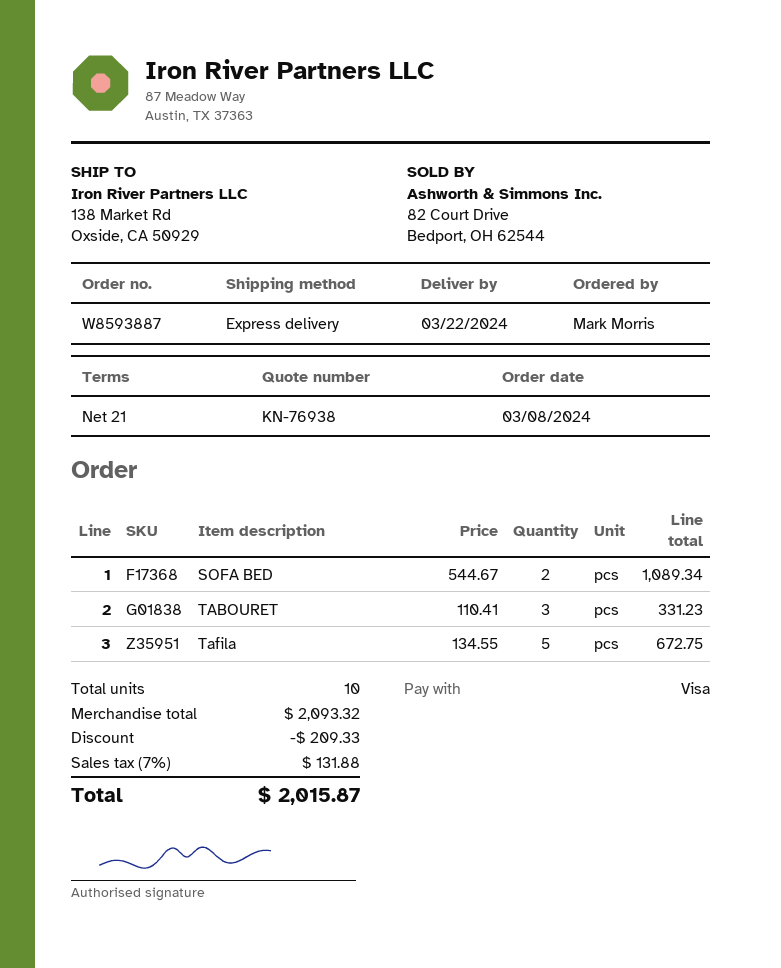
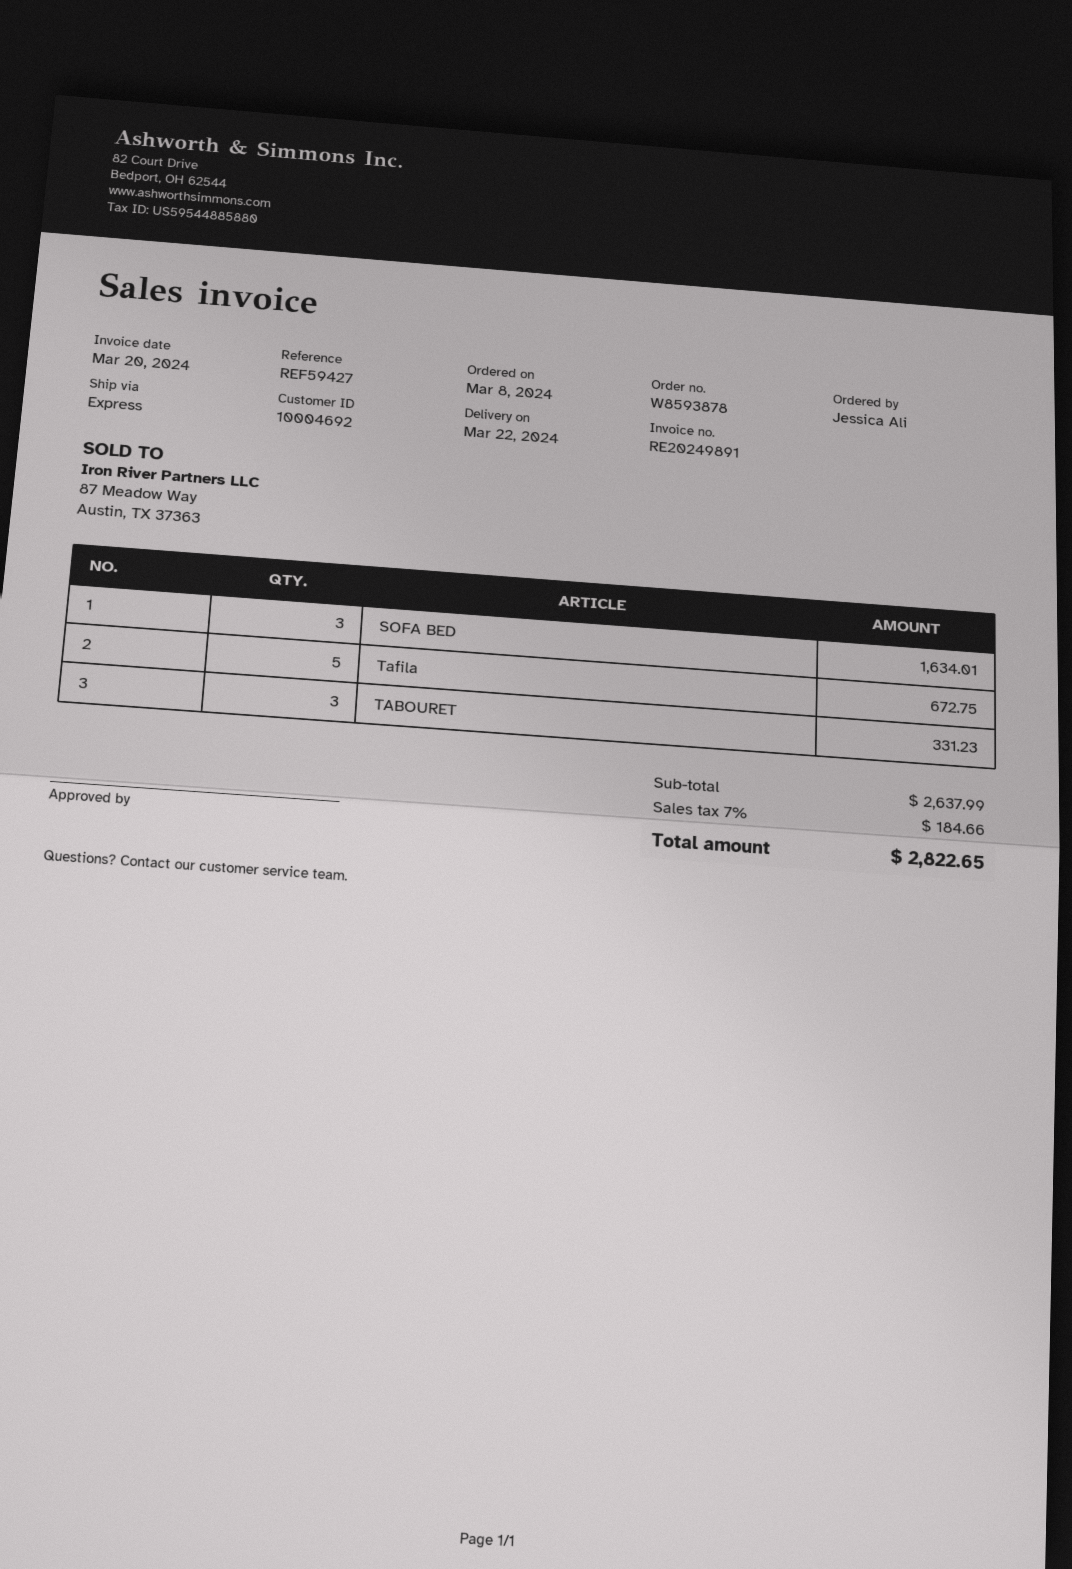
order number: W8593887 -> W8593878
ordered by: Mark Morris -> Jessica Ali
SOFA BED: 2 for 1089.34 -> 3 for 1634.01
subtotal: 2093.32 -> 2637.99
discount: 209.33 -> none
tax: 7% = 131.88 -> 7% = 184.66
total: 2015.87 -> 2822.65

